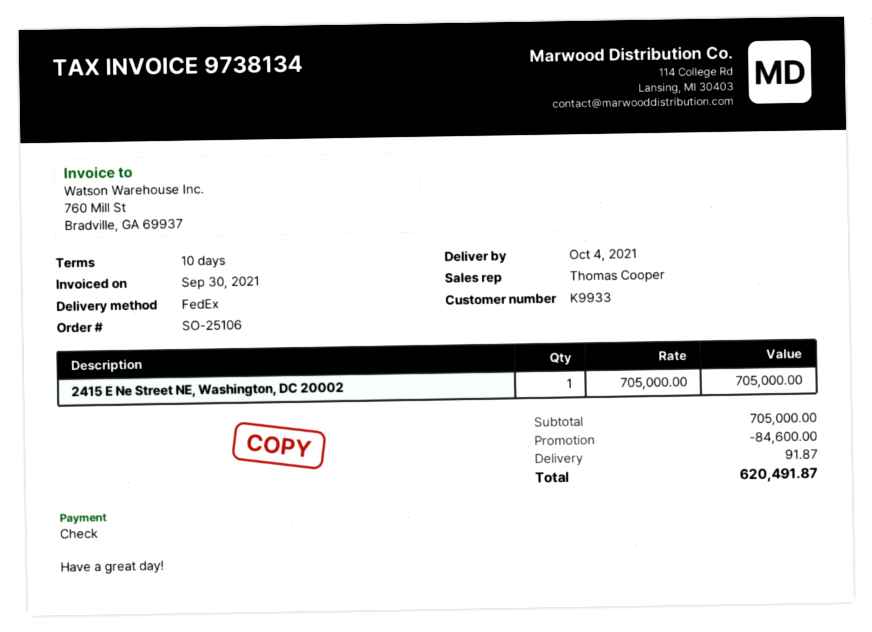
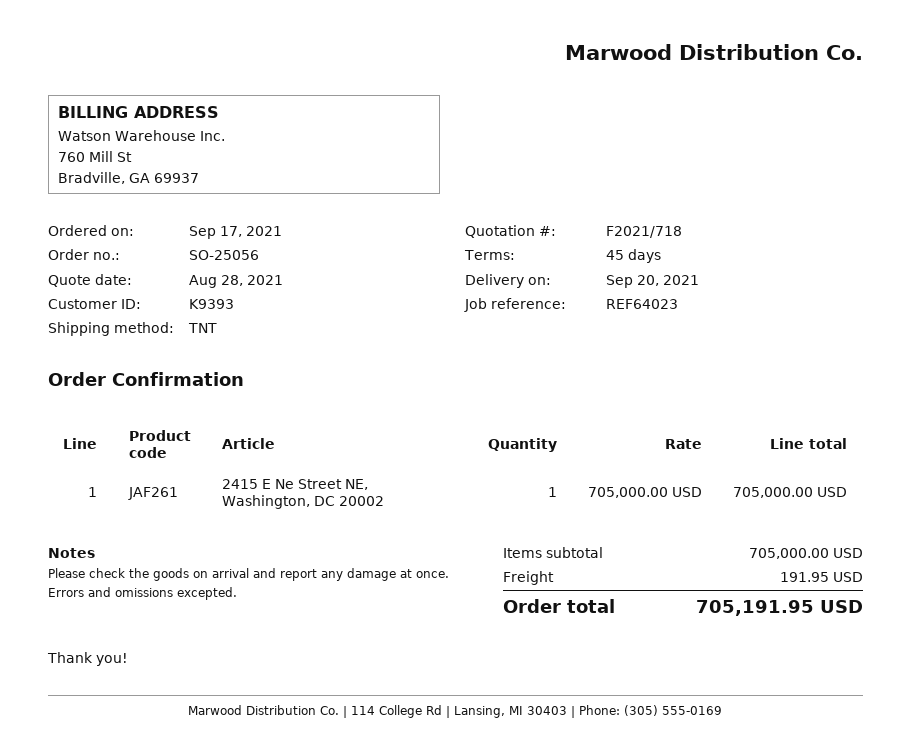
order number: SO-25106 -> SO-25056
delivery date: 2021-10-04 -> 2021-09-20
payment terms: 10 days -> 45 days
customer number: K9933 -> K9393
shipping method: FedEx -> TNT
discount: 84600.00 -> none
shipping: 91.87 -> 191.95
total: 620491.87 -> 705191.95

